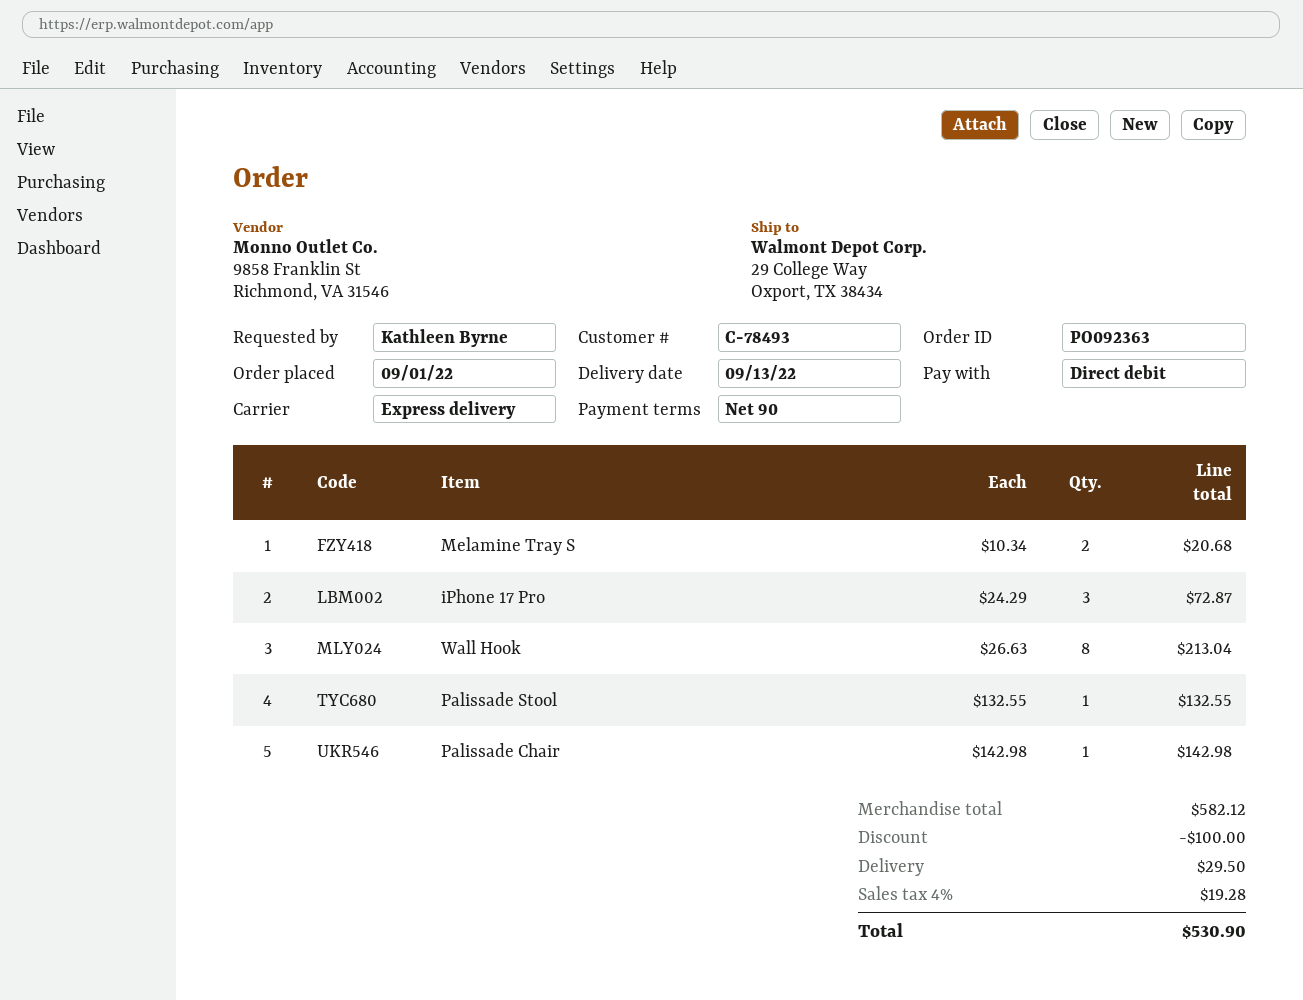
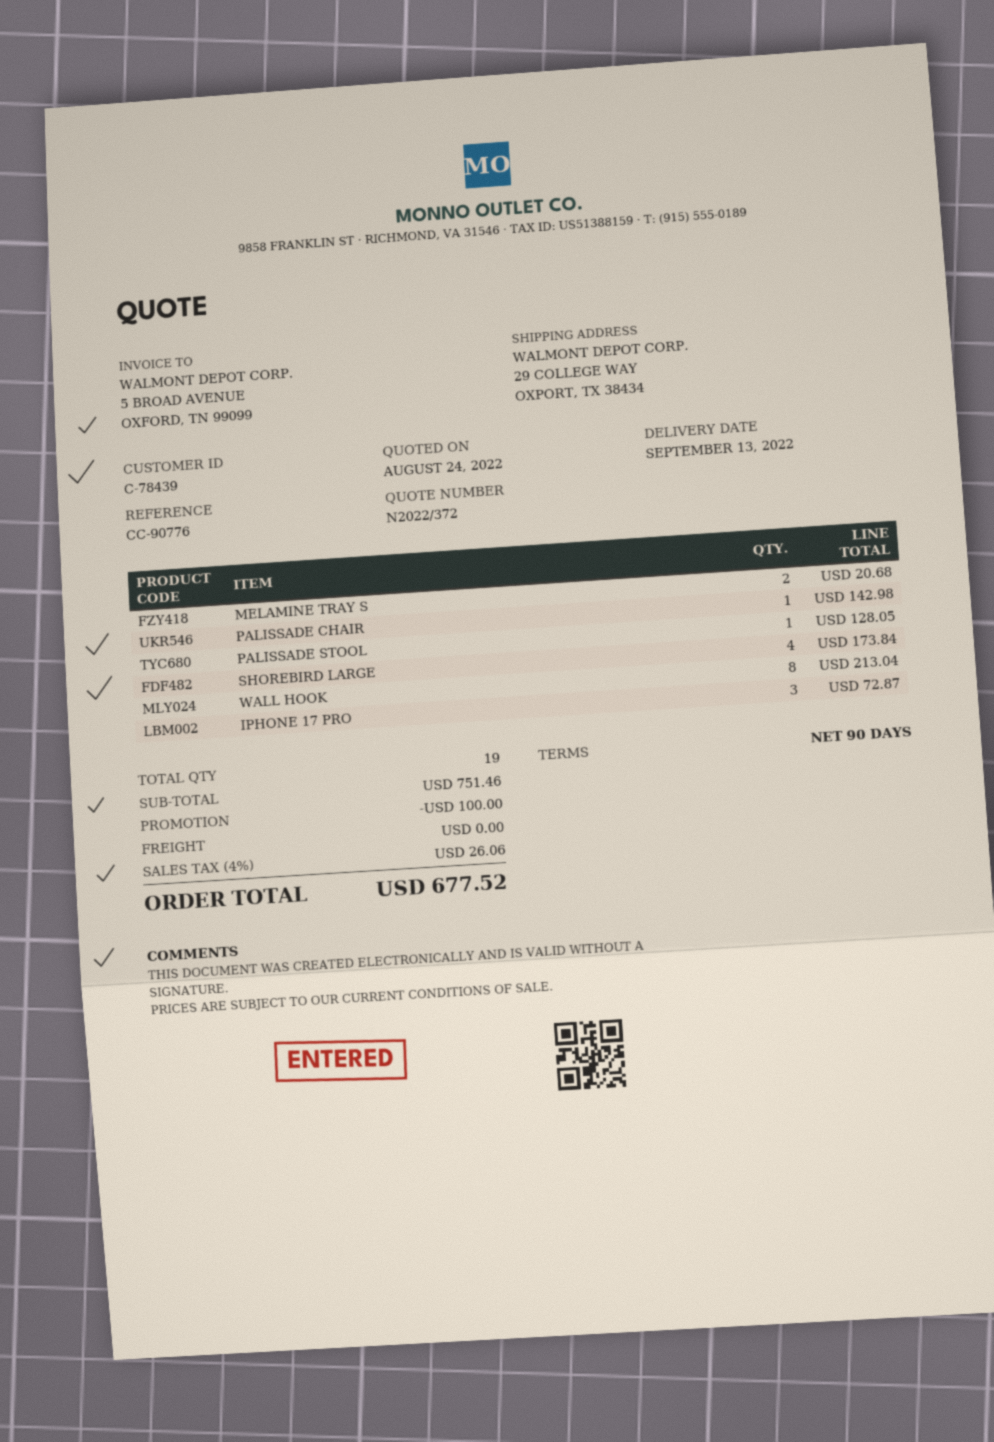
customer number: C-78493 -> C-78439
Palissade Stool: 1 for 132.55 -> 1 for 128.05
SHOREBIRD LARGE: none -> 4 for 173.84
subtotal: 582.12 -> 751.46
shipping: 29.50 -> 0.00
tax: 4% = 19.28 -> 4% = 26.06
total: 530.90 -> 677.52

